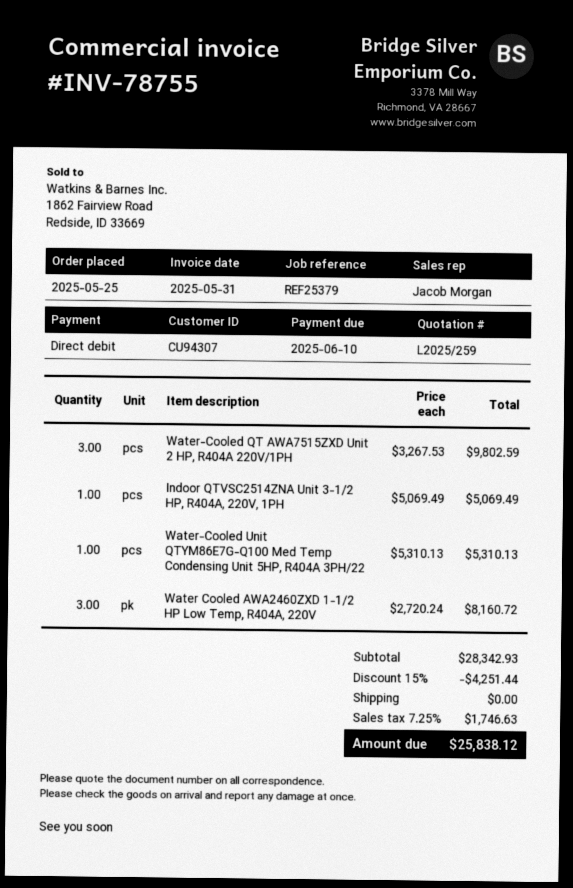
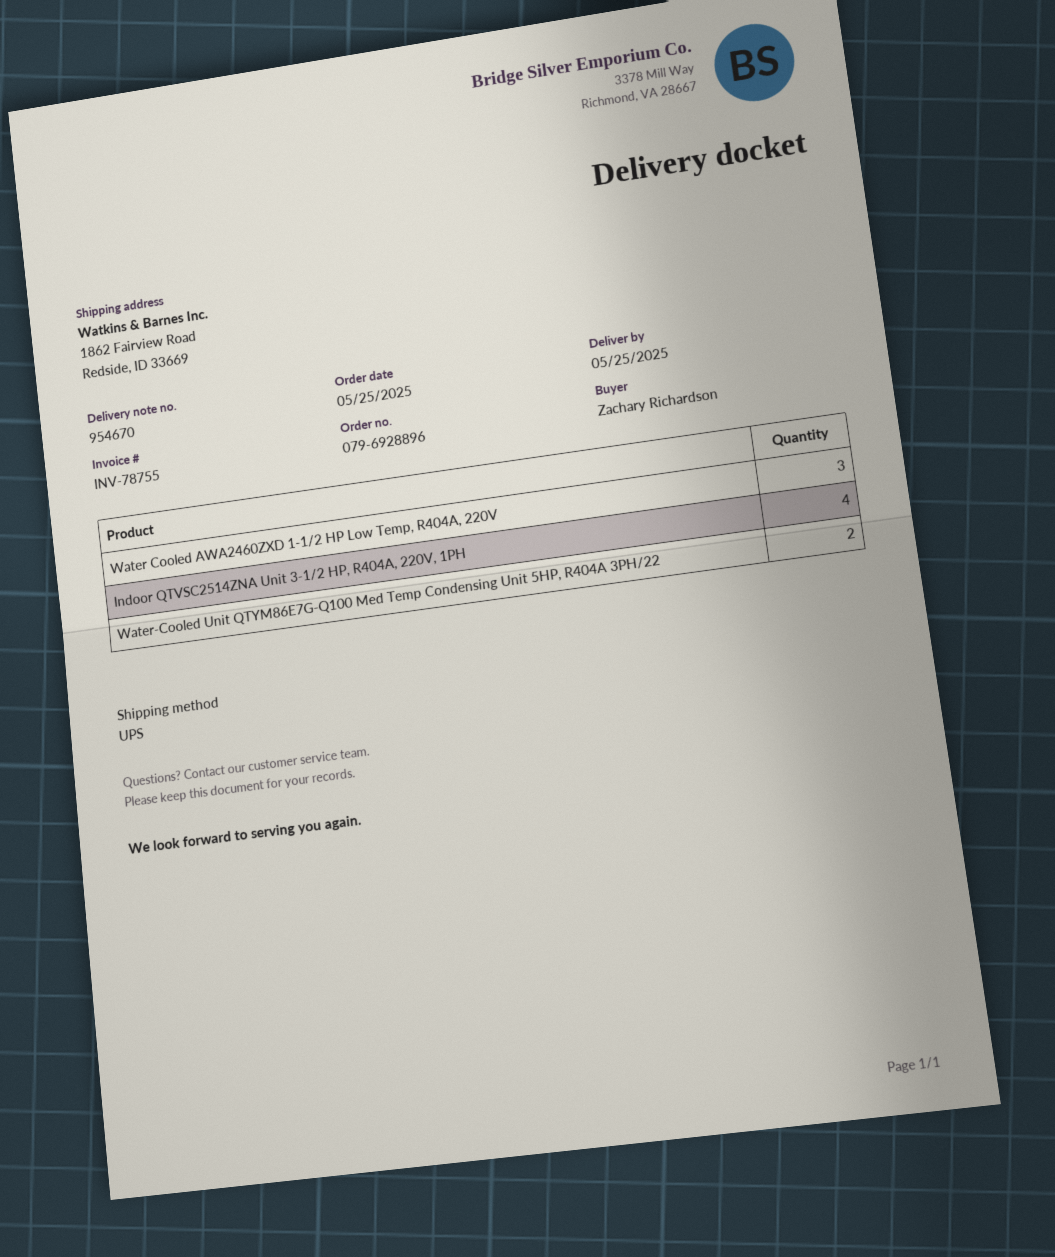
Water-Cooled QT AWA7515ZXD Unit 2 HP, R404A 220V/1PH: 3 -> none
Indoor QTVSC2514ZNA Unit 3-1/2 HP, R404A, 220V, 1PH: 1 -> 4
Water-Cooled Unit QTYM86E7G-Q100 Med Temp Condensing Unit 5HP, R404A 3PH/22: 1 -> 2

